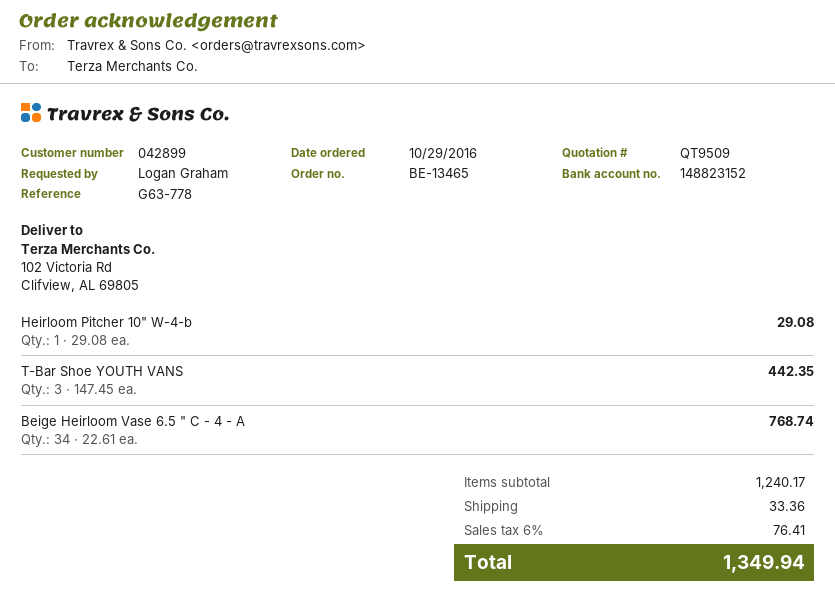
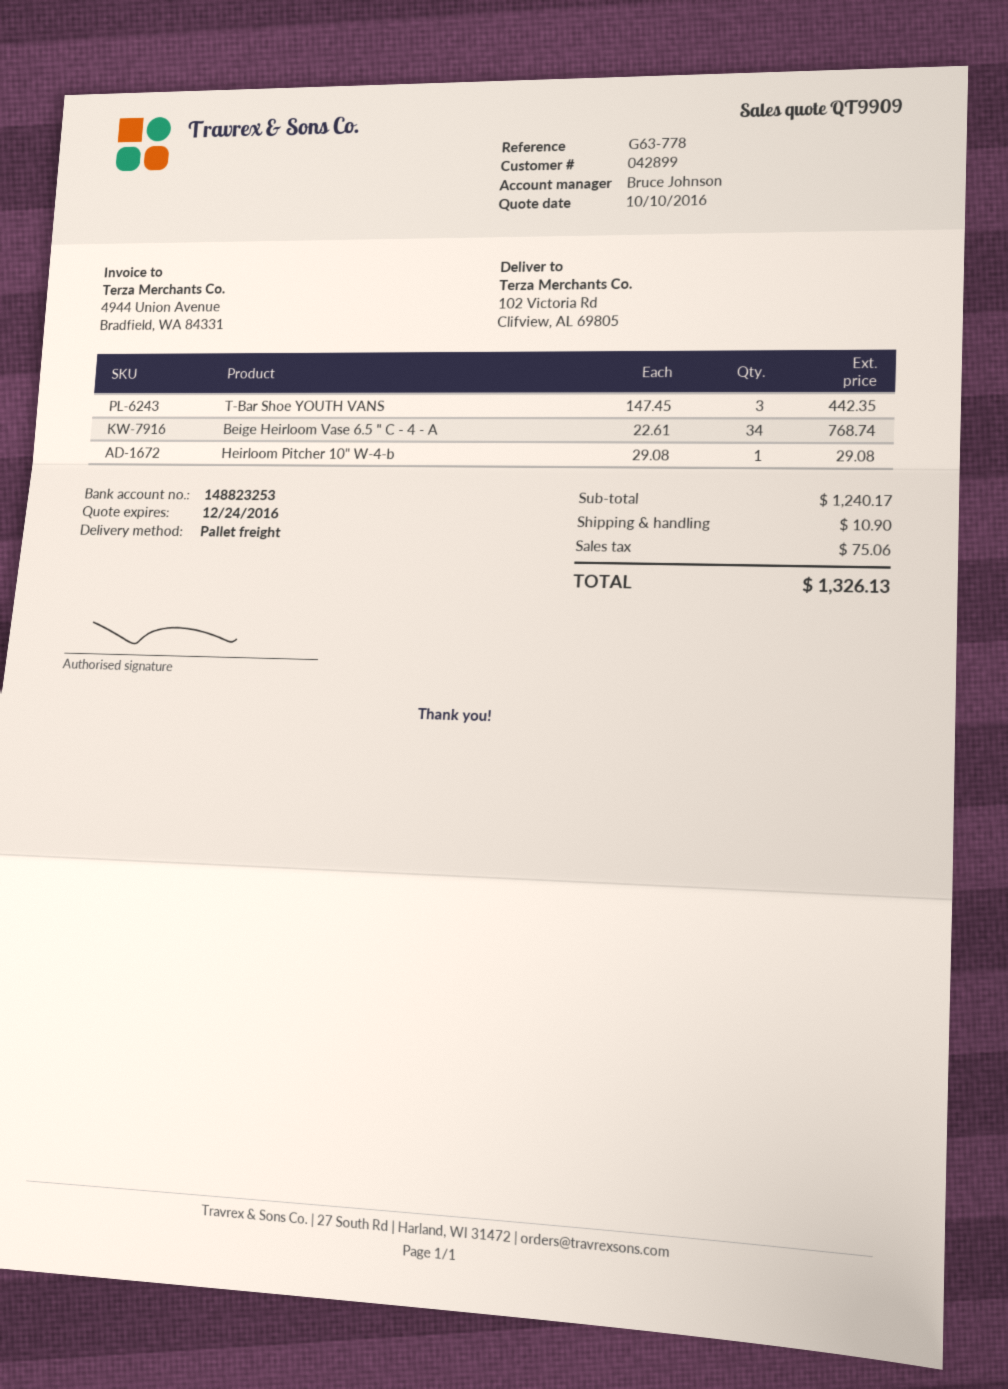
quote number: QT9509 -> QT9909
bank account: 148823152 -> 148823253
shipping: 33.36 -> 10.90
tax: 76.41 -> 75.06
total: 1349.94 -> 1326.13

